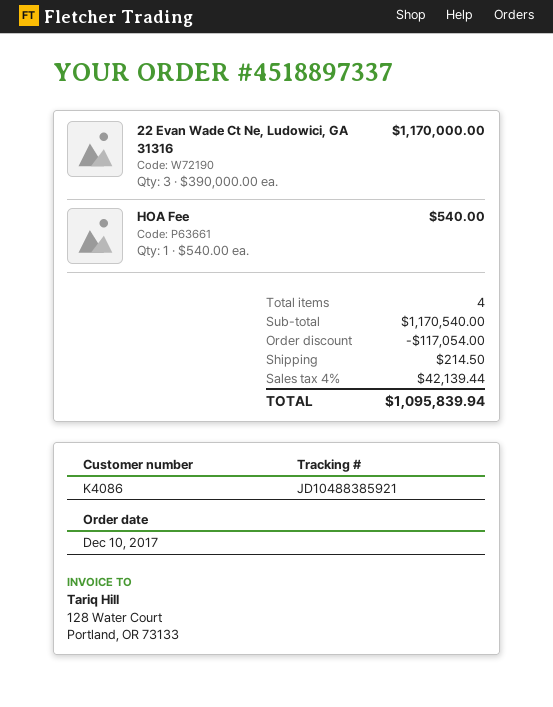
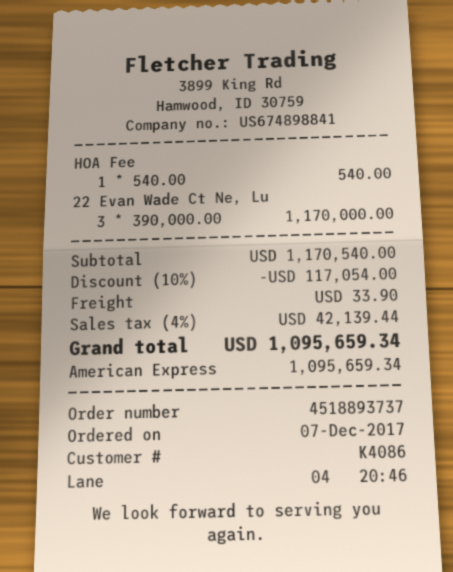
order number: 4518897337 -> 4518893737
order date: 2017-12-10 -> 2017-12-07
shipping: 214.50 -> 33.90
total: 1095839.94 -> 1095659.34

